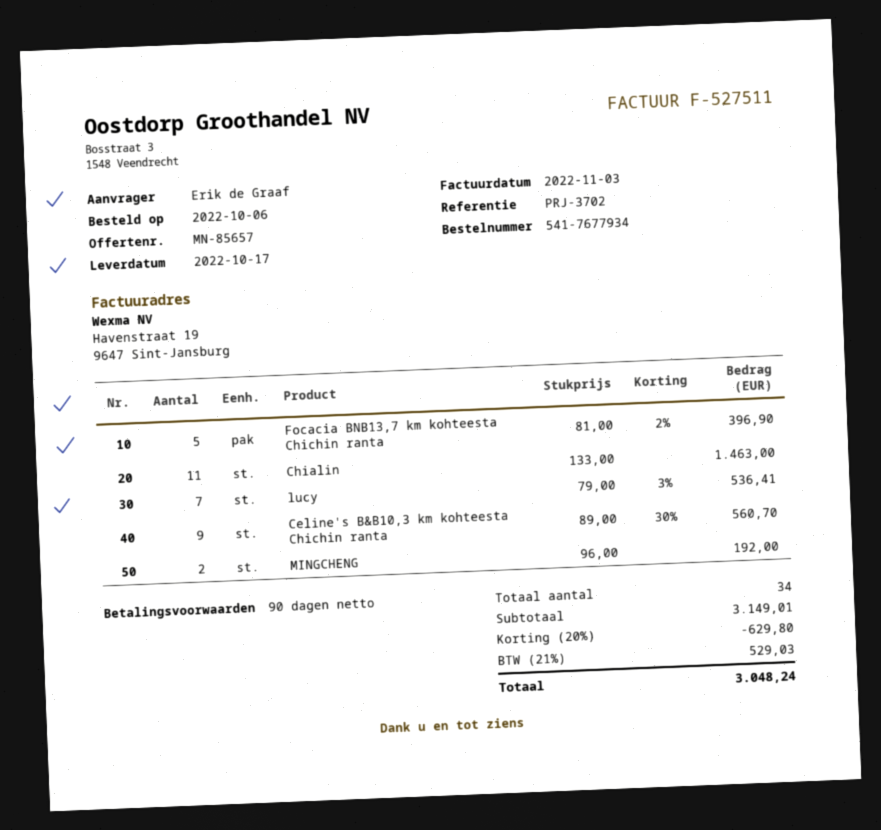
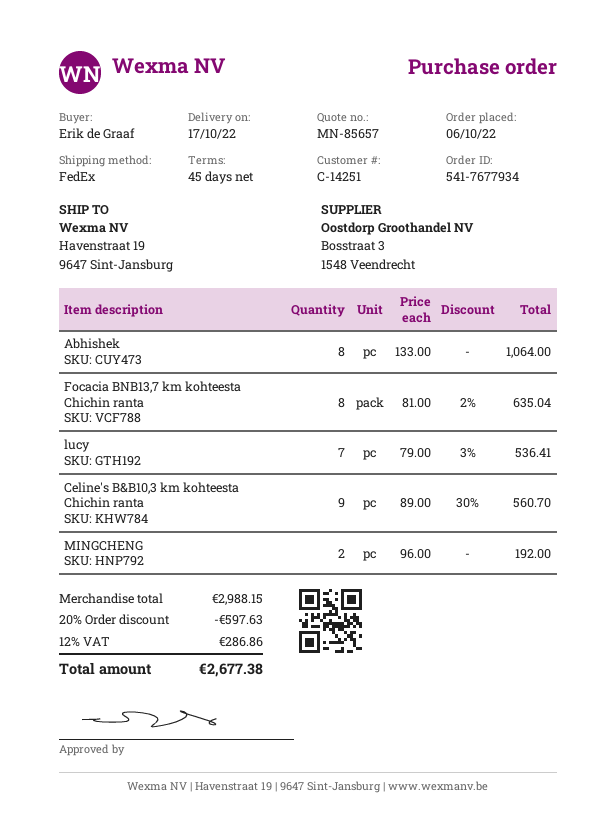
payment terms: 90 days -> 45 days
Focacia BNB13,7 km kohteesta Chichin ranta: 5 x 81.00 - 2% = 396.90 -> 8 x 81.00 - 2% = 635.04
Chialin: 11 x 133.00 = 1463.00 -> none
Abhishek: none -> 8 x 133.00 = 1064.00
subtotal: 3149.01 -> 2988.15
discount: 20% = 629.80 -> 20% = 597.63
tax: 21% = 529.03 -> 12% = 286.86
total: 3048.24 -> 2677.38

